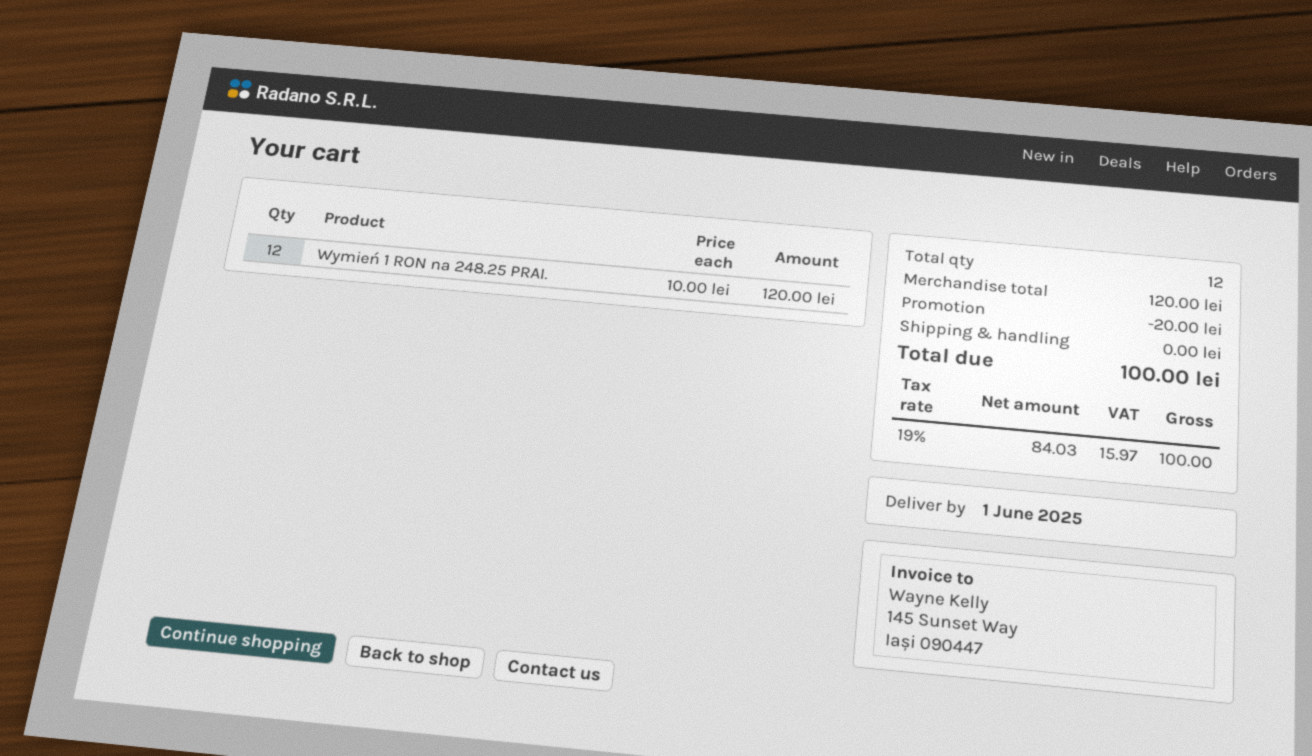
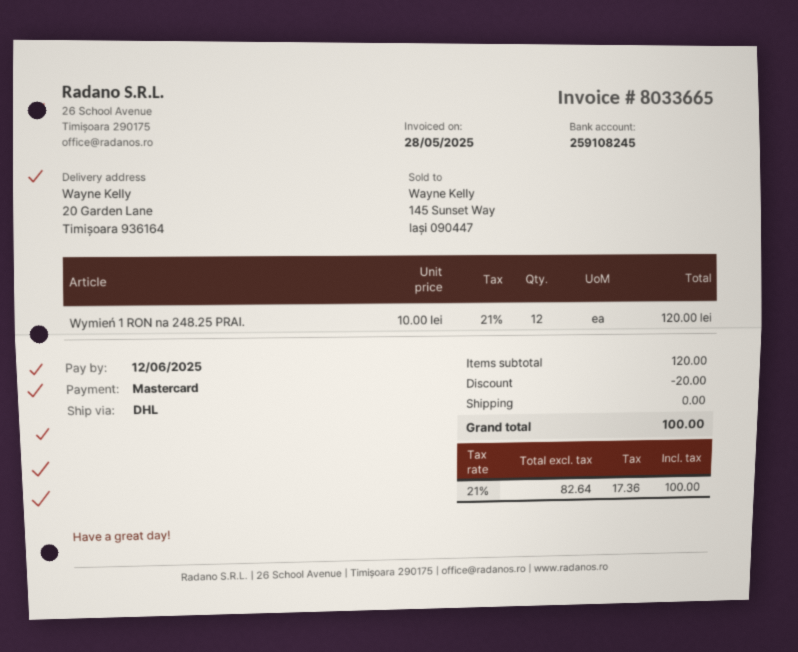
net: 84.03 -> 82.64
tax: 19% = 15.97 -> 21% = 17.36

